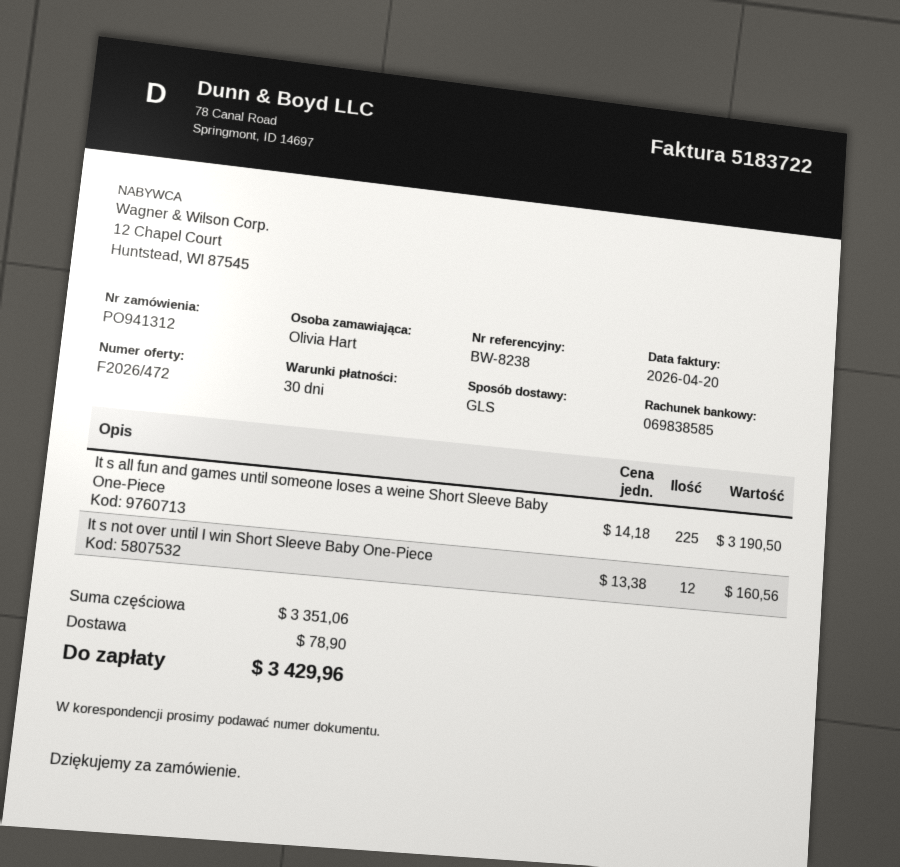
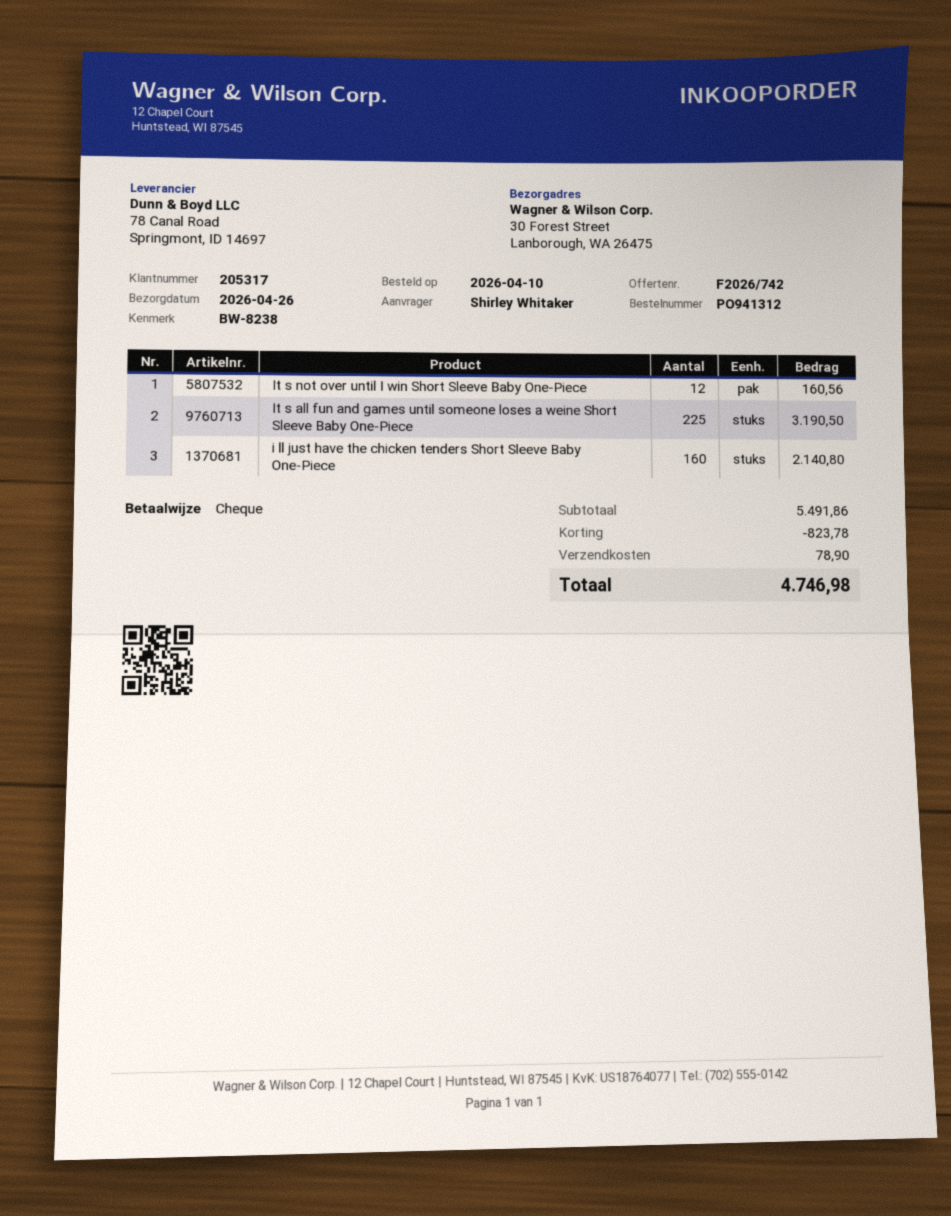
quote number: F2026/472 -> F2026/742
ordered by: Olivia Hart -> Shirley Whitaker
i ll just have the chicken tenders Short Sleeve Baby One-Piece: none -> 160 for 2140.80
subtotal: 3351.06 -> 5491.86
discount: none -> 823.78
total: 3429.96 -> 4746.98

